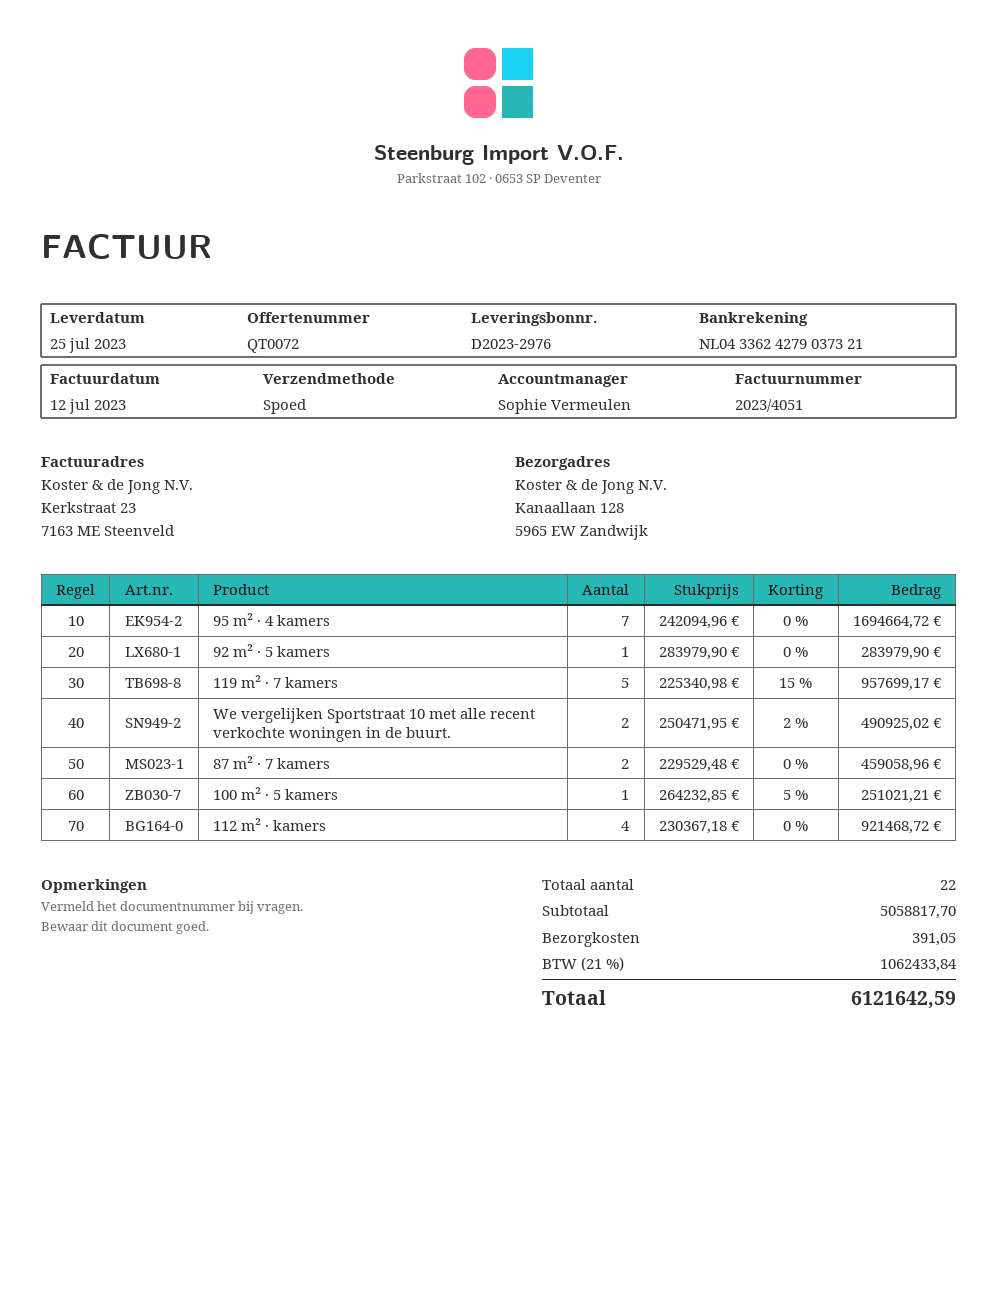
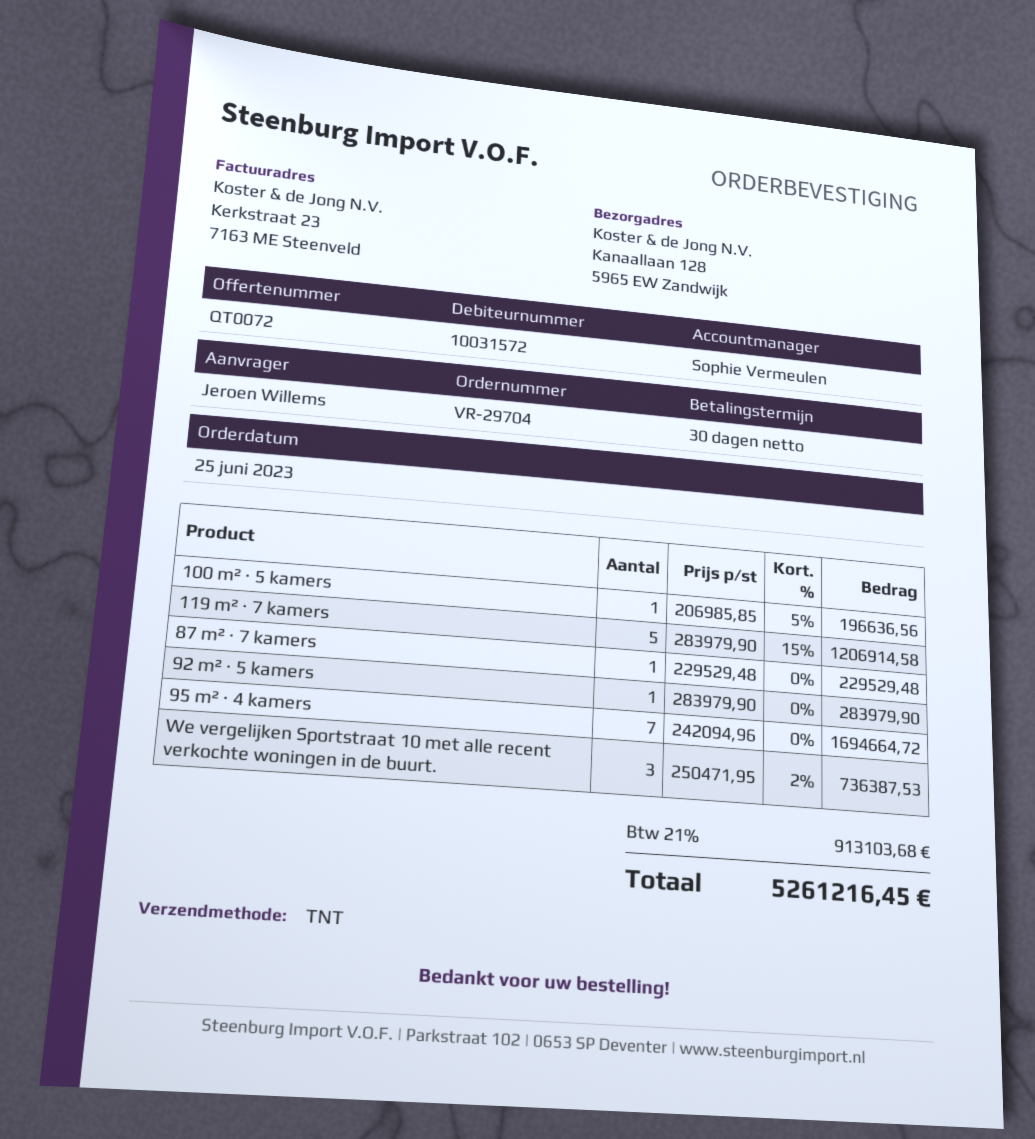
shipping method: express -> TNT
119 m² · 7 kamers: 5 x 225340.98 - 15% = 957699.17 -> 5 x 283979.90 - 15% = 1206914.58
We vergelijken Sportstraat 10 met alle recent verkochte woningen in de buurt.: 2 x 250471.95 - 2% = 490925.02 -> 3 x 250471.95 - 2% = 736387.53
87 m² · 7 kamers: 2 x 229529.48 = 459058.96 -> 1 x 229529.48 = 229529.48
100 m² · 5 kamers: 1 x 264232.85 - 5% = 251021.21 -> 1 x 206985.85 - 5% = 196636.56
112 m² · kamers: 4 x 230367.18 = 921468.72 -> none
shipping: 391.05 -> none
tax: 21% = 1062433.84 -> 21% = 913103.68
total: 6121642.59 -> 5261216.45

